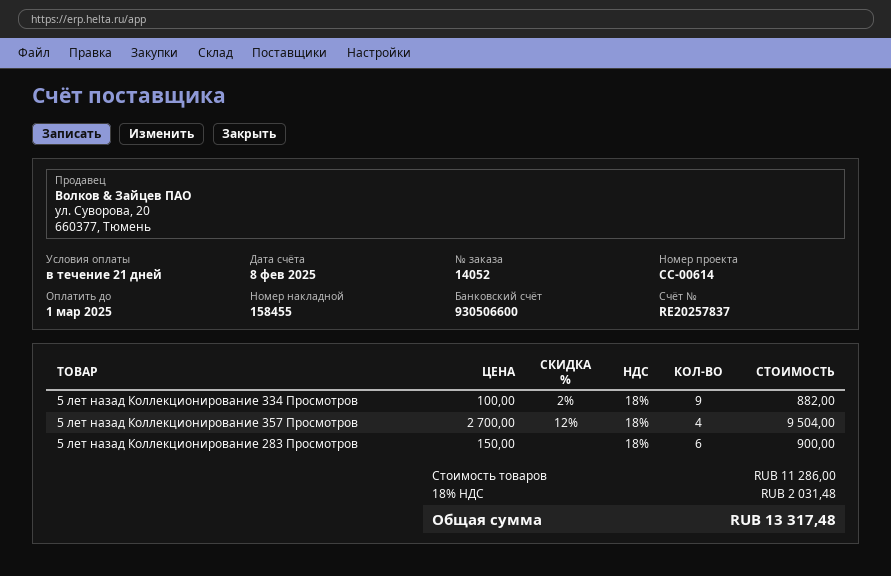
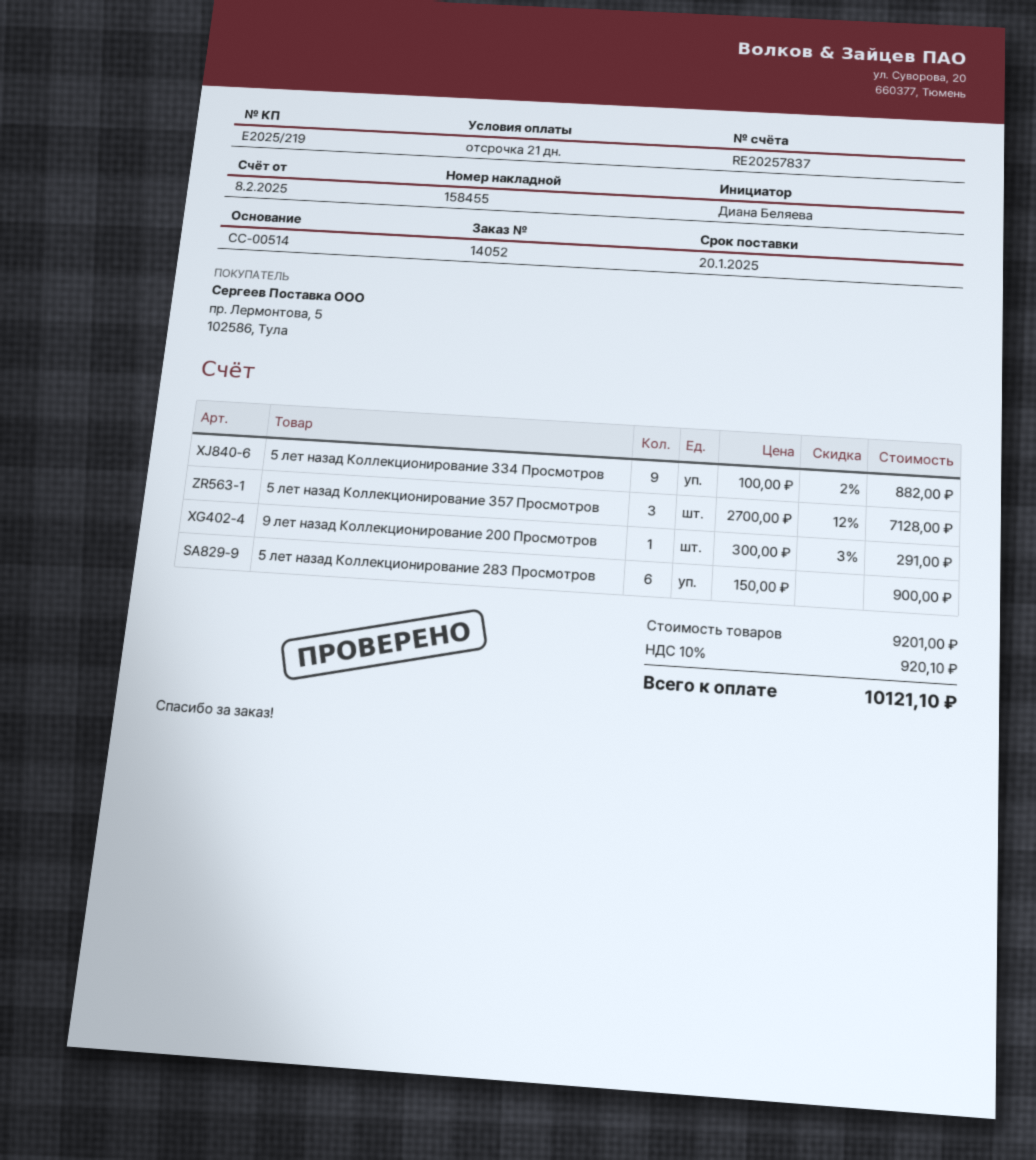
reference: CC-00614 -> CC-00514
5 лет назад Коллекционирование 357 Просмотров: 4 x 2700.00 - 12% = 9504.00 -> 3 x 2700.00 - 12% = 7128.00
9 лет назад Коллекционирование 200 Просмотров: none -> 1 x 300.00 - 3% = 291.00
subtotal: 11286.00 -> 9201.00
tax: 18% = 2031.48 -> 10% = 920.10
total: 13317.48 -> 10121.10

